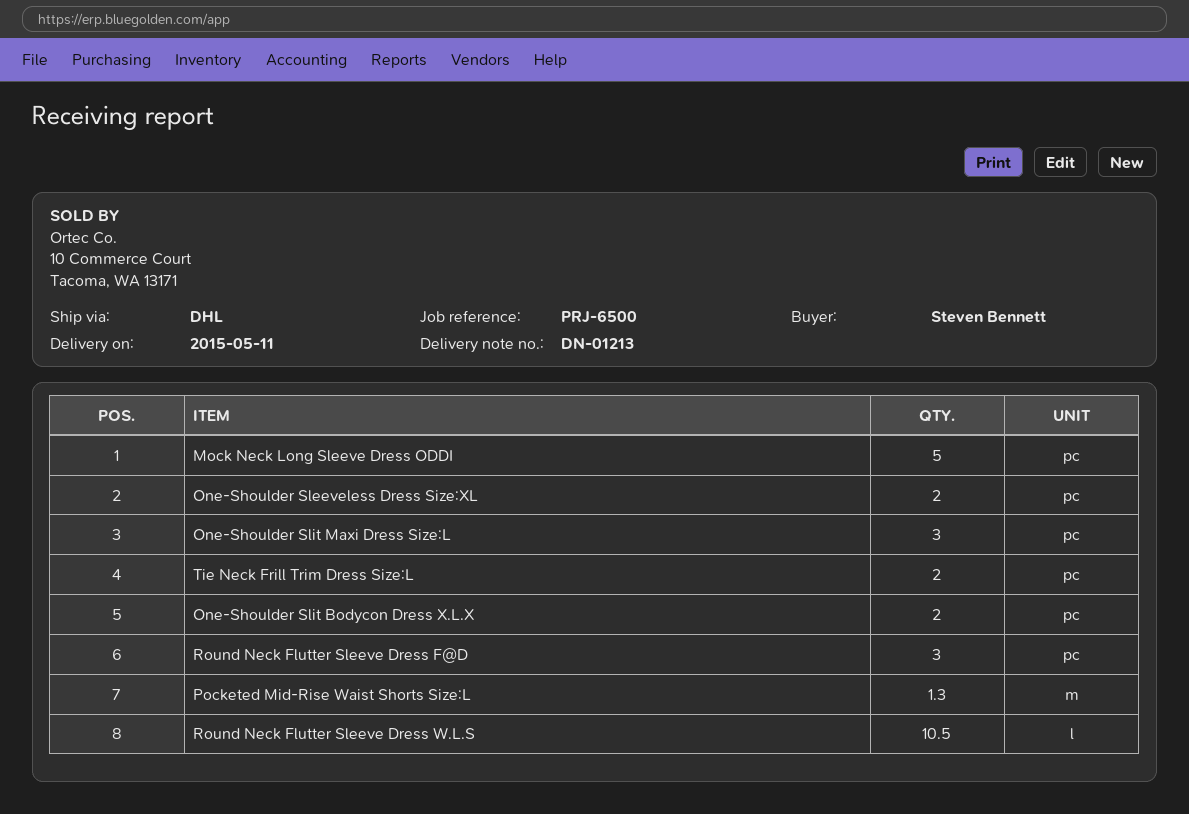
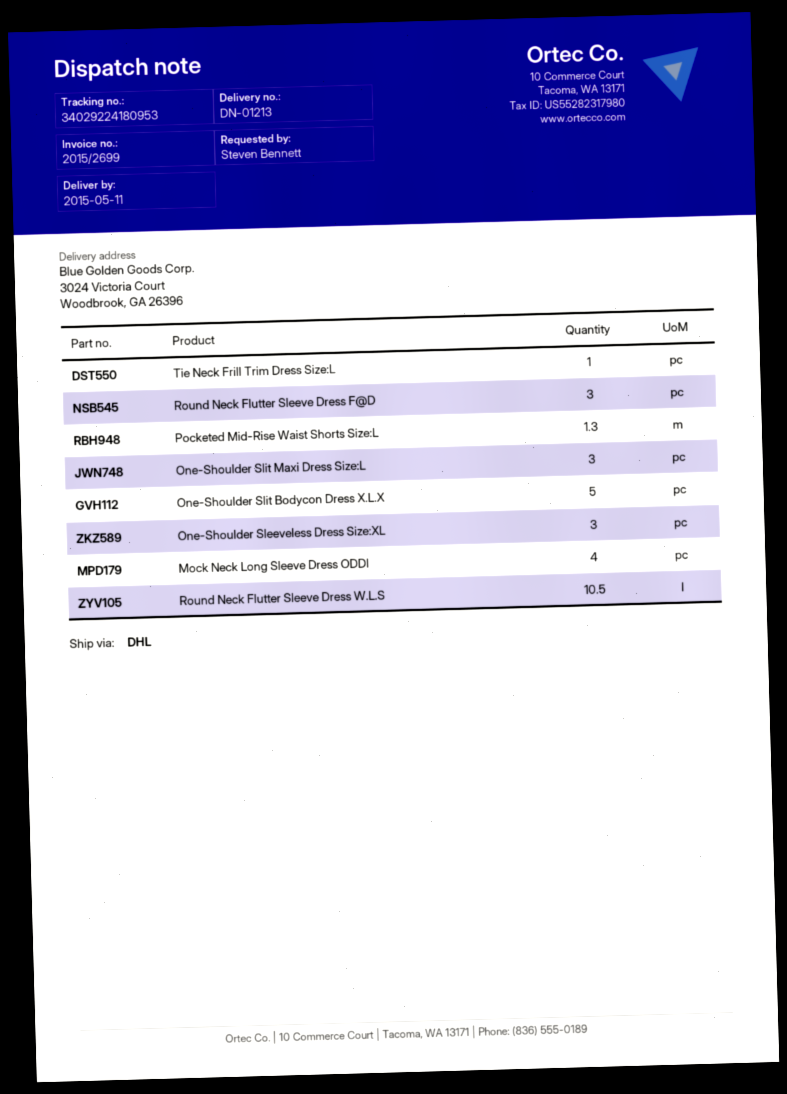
Mock Neck Long Sleeve Dress ODDI: 5 -> 4
One-Shoulder Sleeveless Dress Size:XL: 2 -> 3
Tie Neck Frill Trim Dress Size:L: 2 -> 1
One-Shoulder Slit Bodycon Dress X.L.X: 2 -> 5

